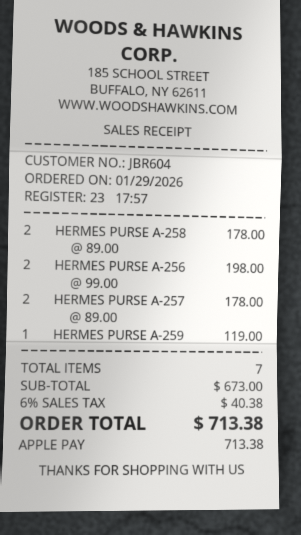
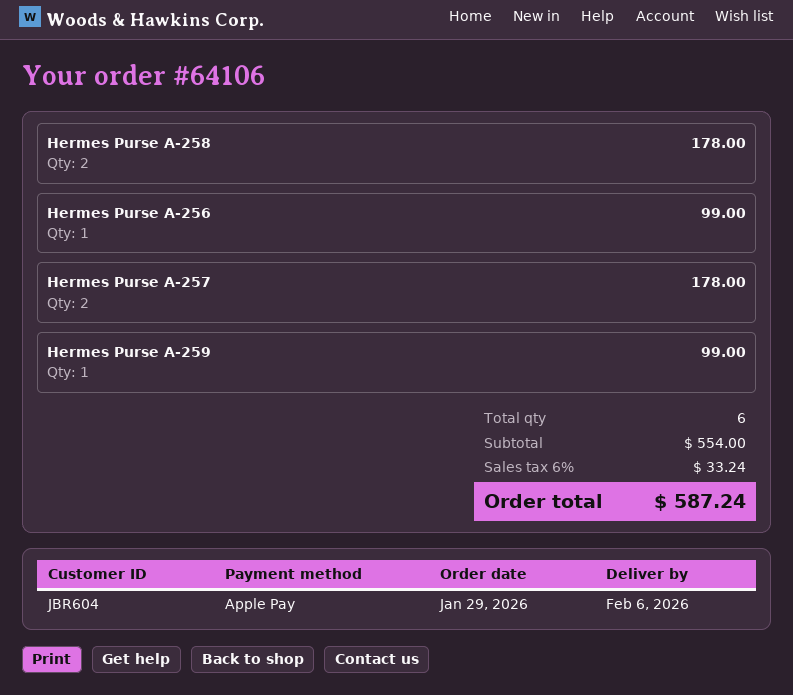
HERMES PURSE A-256: 2 for 198.00 -> 1 for 99.00
HERMES PURSE A-259: 1 for 119.00 -> 1 for 99.00
total quantity: 7 -> 6
subtotal: 673.00 -> 554.00
tax: 6% = 40.38 -> 6% = 33.24
total: 713.38 -> 587.24

